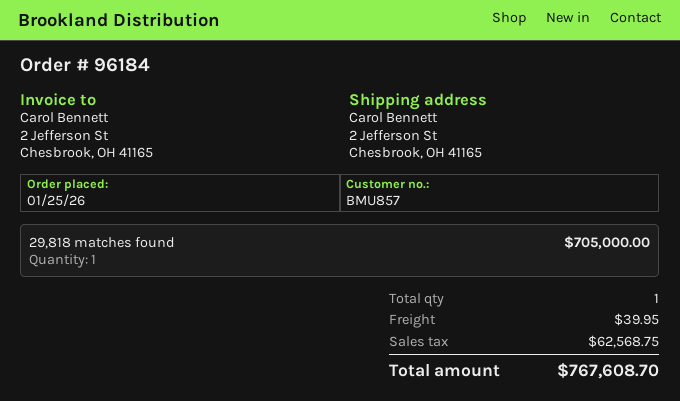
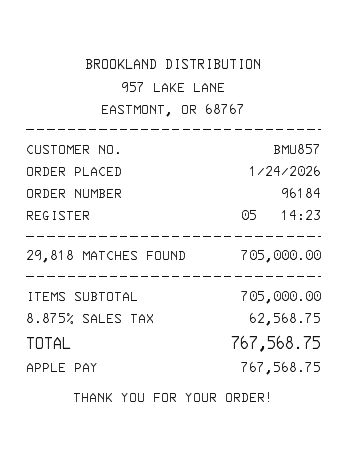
order date: 2026-01-25 -> 2026-01-24
shipping: 39.95 -> none
total: 767608.70 -> 767568.75

